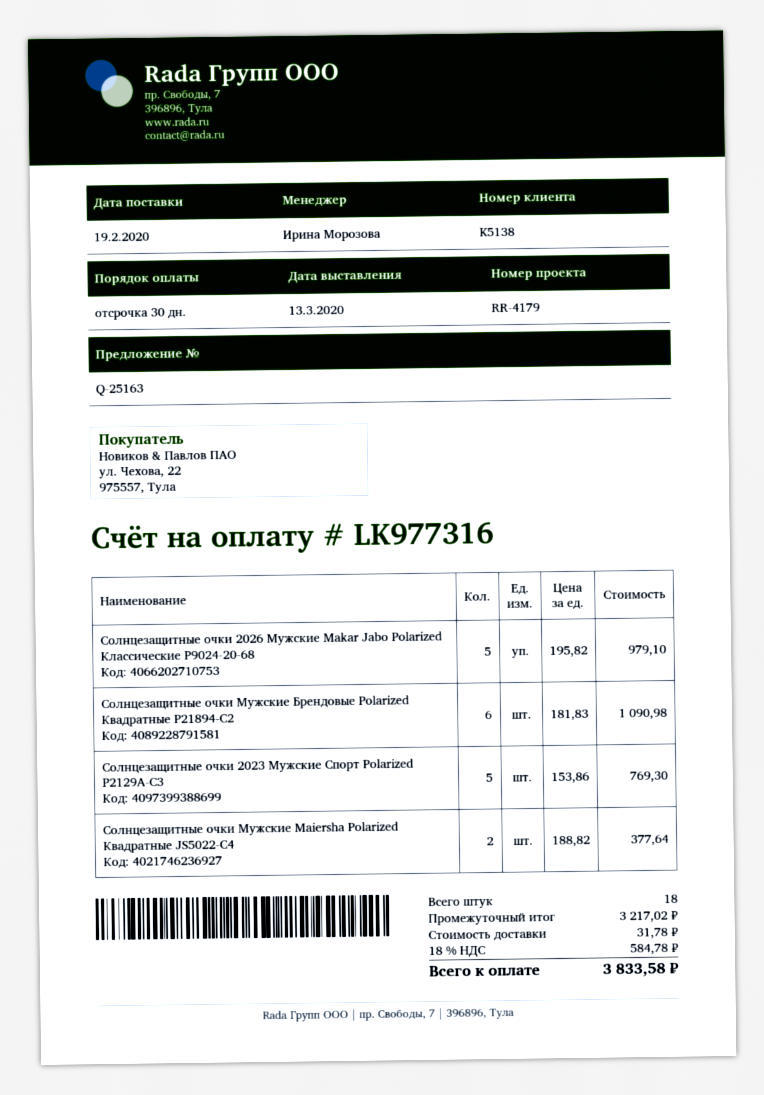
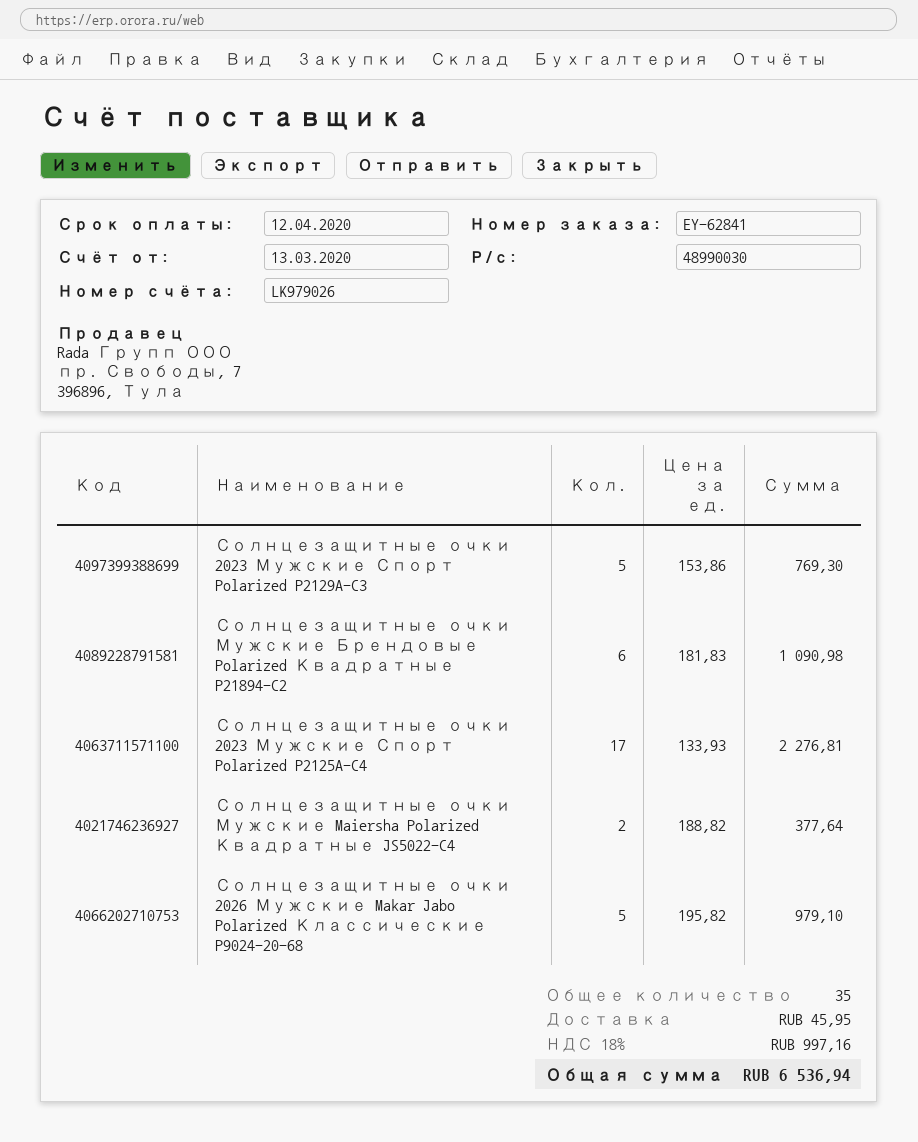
invoice number: LK977316 -> LK979026
Солнцезащитные очки 2023 Мужские Спорт Polarized P2125A-C4: none -> 17 x 133.93 = 2276.81
total quantity: 18 -> 35
shipping: 31.78 -> 45.95
tax: 18% = 584.78 -> 18% = 997.16
total: 3833.58 -> 6536.94

